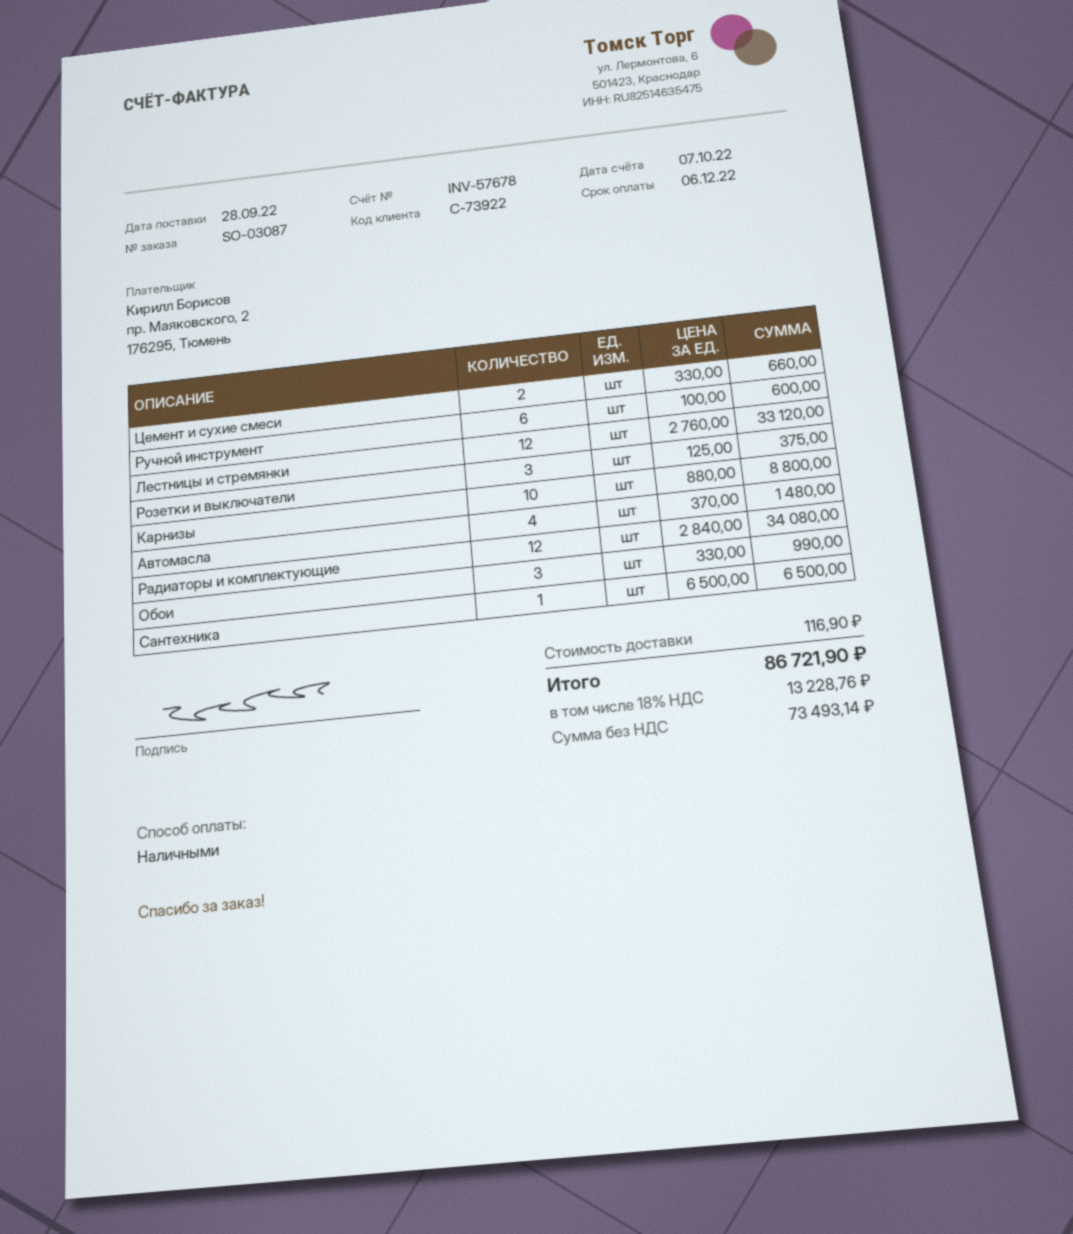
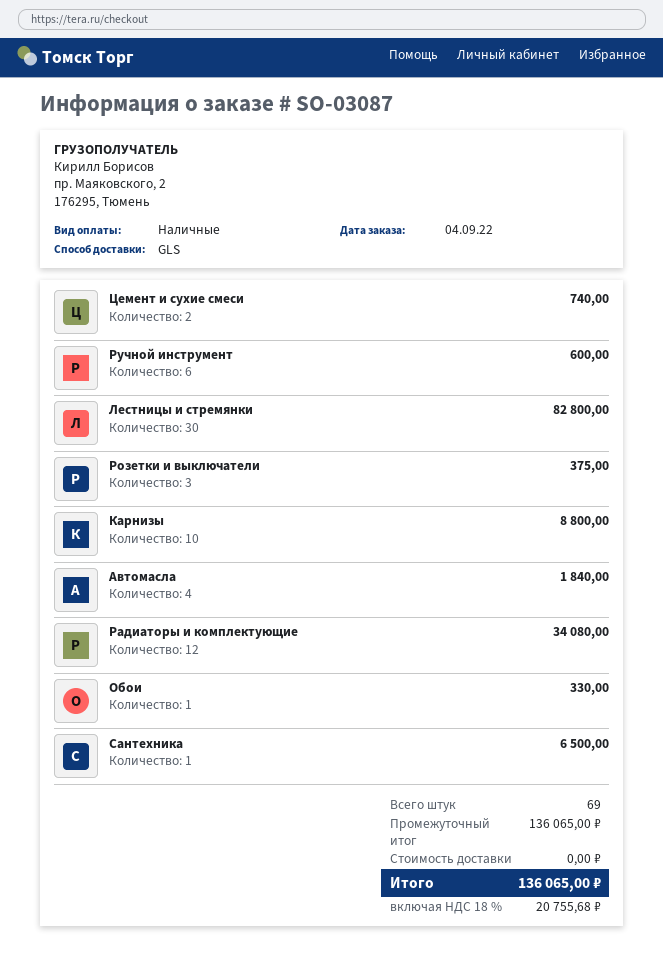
Цемент и сухие смеси: 2 for 660.00 -> 2 for 740.00
Лестницы и стремянки: 12 for 33120.00 -> 30 for 82800.00
Автомасла: 4 for 1480.00 -> 4 for 1840.00
Обои: 3 for 990.00 -> 1 for 330.00
shipping: 116.90 -> 0.00
tax: 18% = 13228.76 -> 18% = 20755.68
total: 86721.90 -> 136065.00

